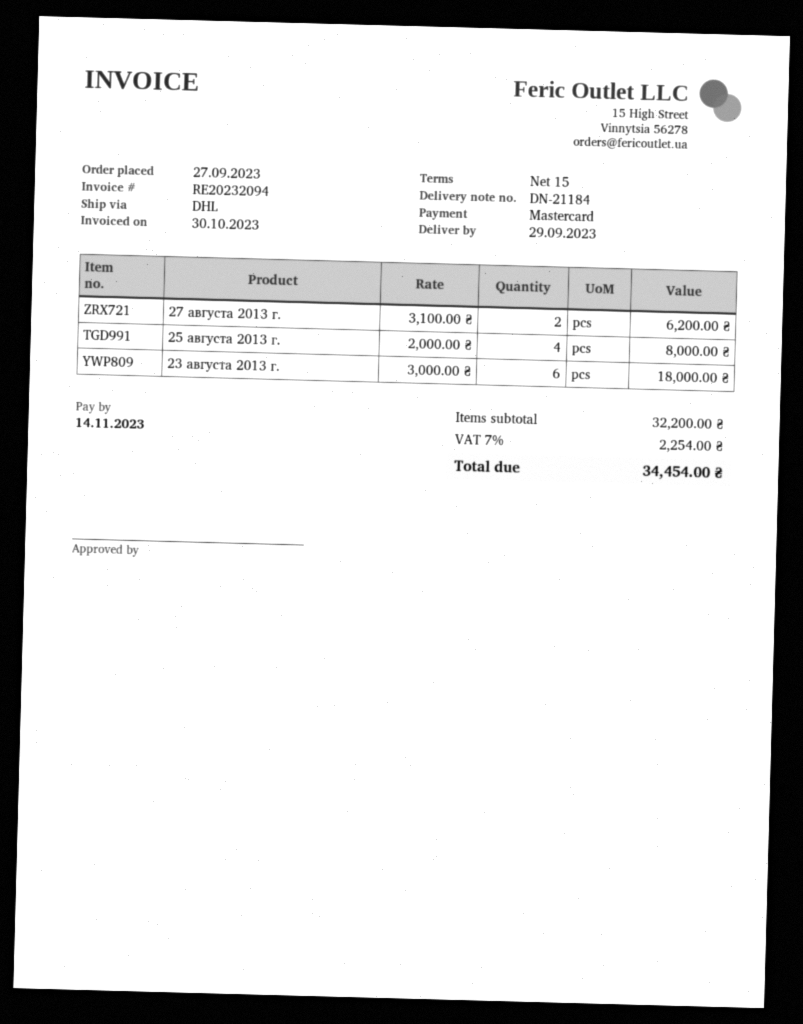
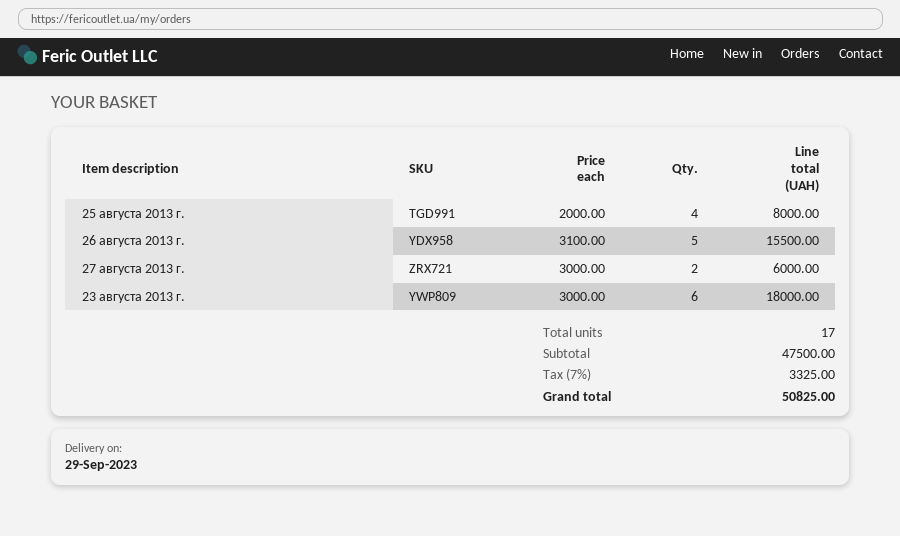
27 августа 2013 г.: 2 x 3100.00 = 6200.00 -> 2 x 3000.00 = 6000.00
26 августа 2013 г.: none -> 5 x 3100.00 = 15500.00
subtotal: 32200.00 -> 47500.00
tax: 7% = 2254.00 -> 7% = 3325.00
total: 34454.00 -> 50825.00

